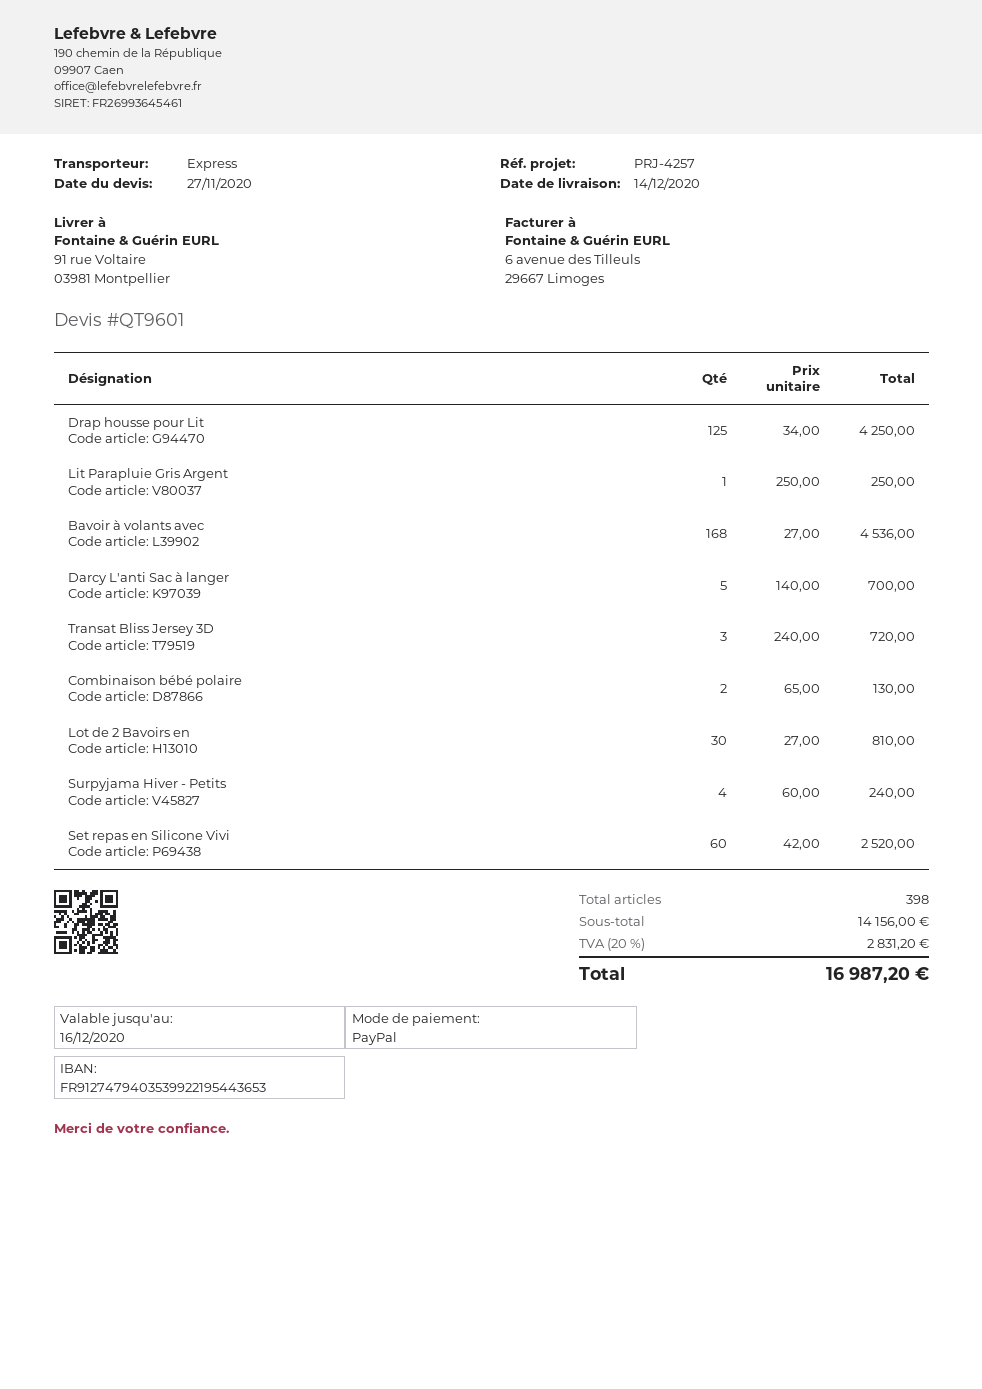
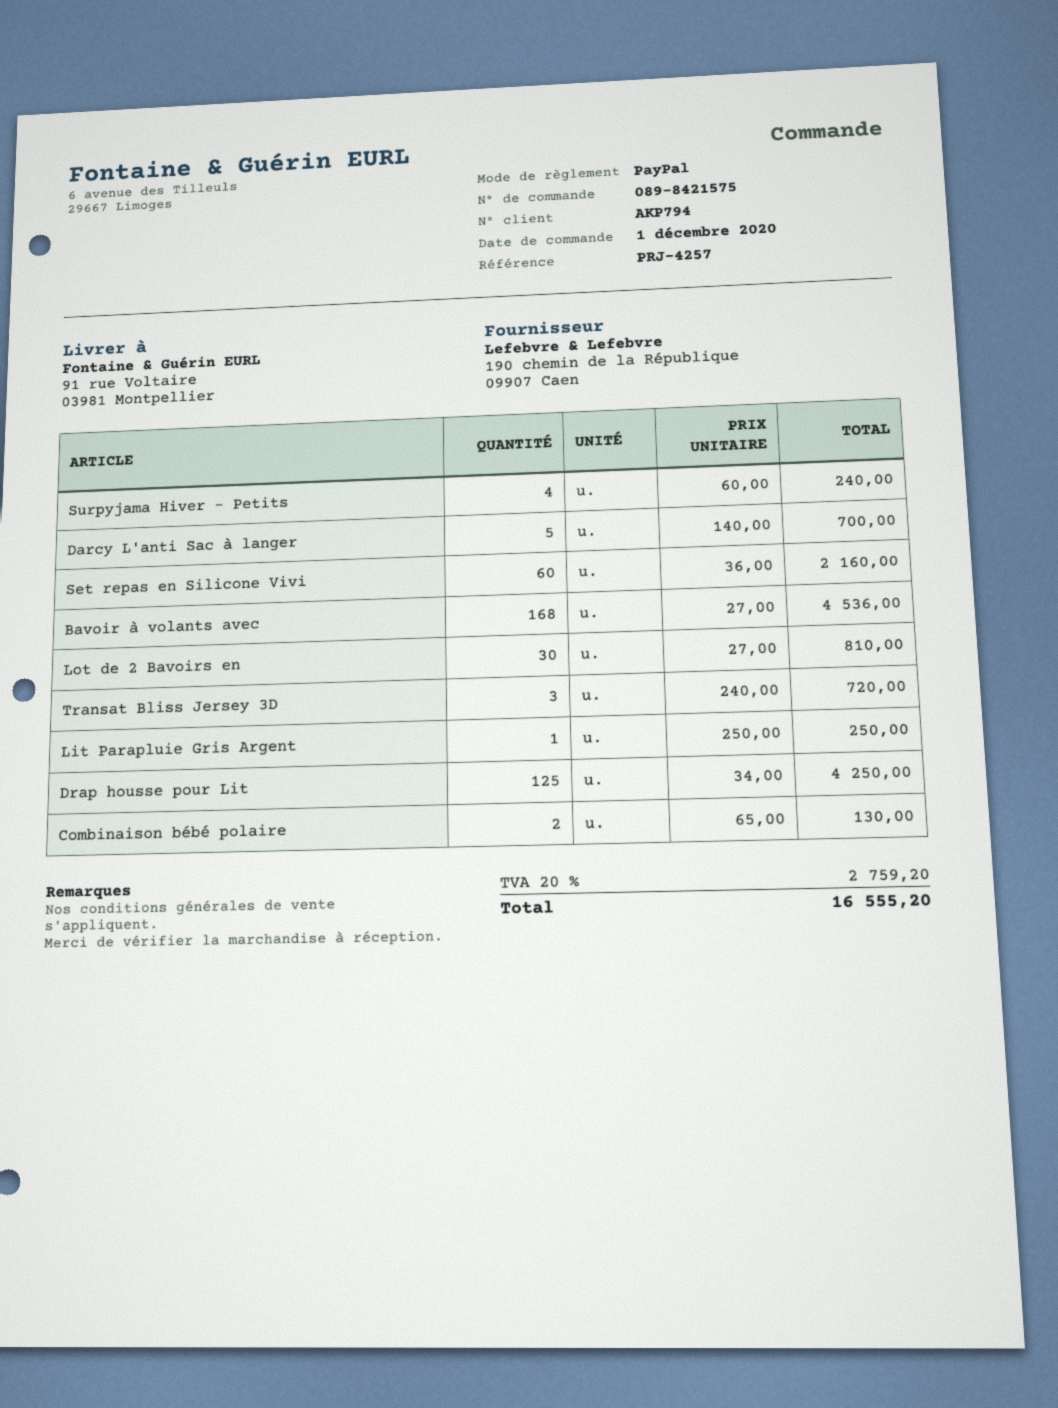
Set repas en Silicone Vivi: 60 x 42.00 = 2520.00 -> 60 x 36.00 = 2160.00
tax: 20% = 2831.20 -> 20% = 2759.20
total: 16987.20 -> 16555.20

